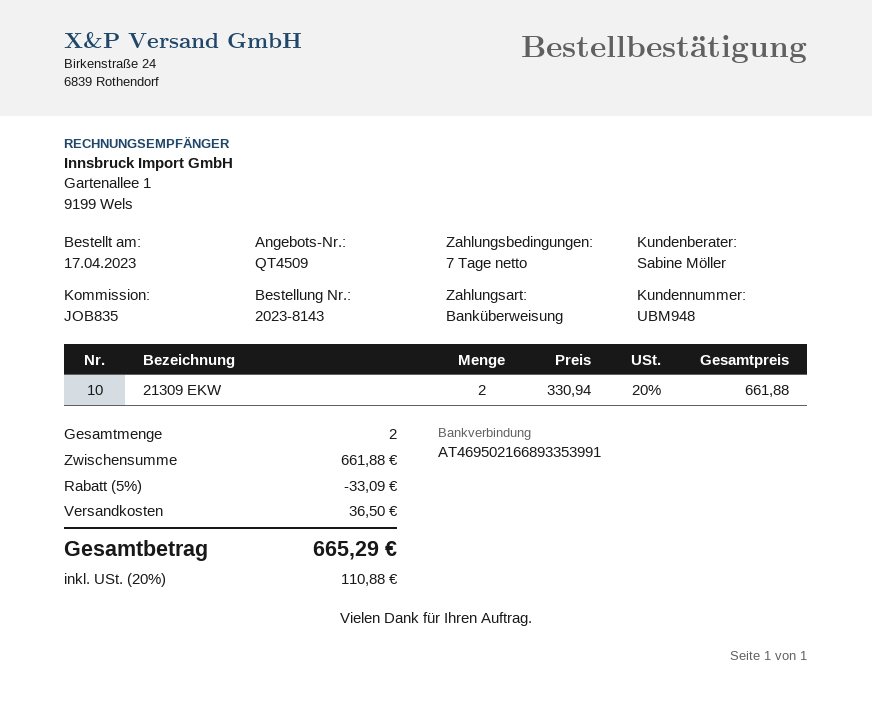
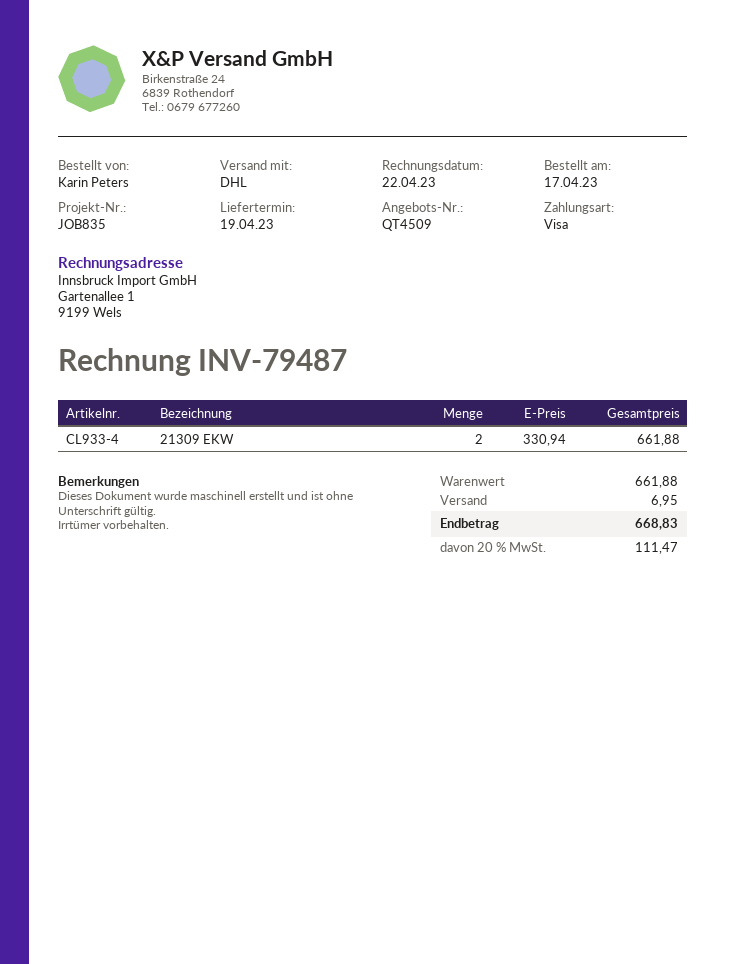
payment method: bank transfer -> Visa
discount: 5% = 33.09 -> none
shipping: 36.50 -> 6.95
tax: 20% = 110.88 -> 20% = 111.47
total: 665.29 -> 668.83

